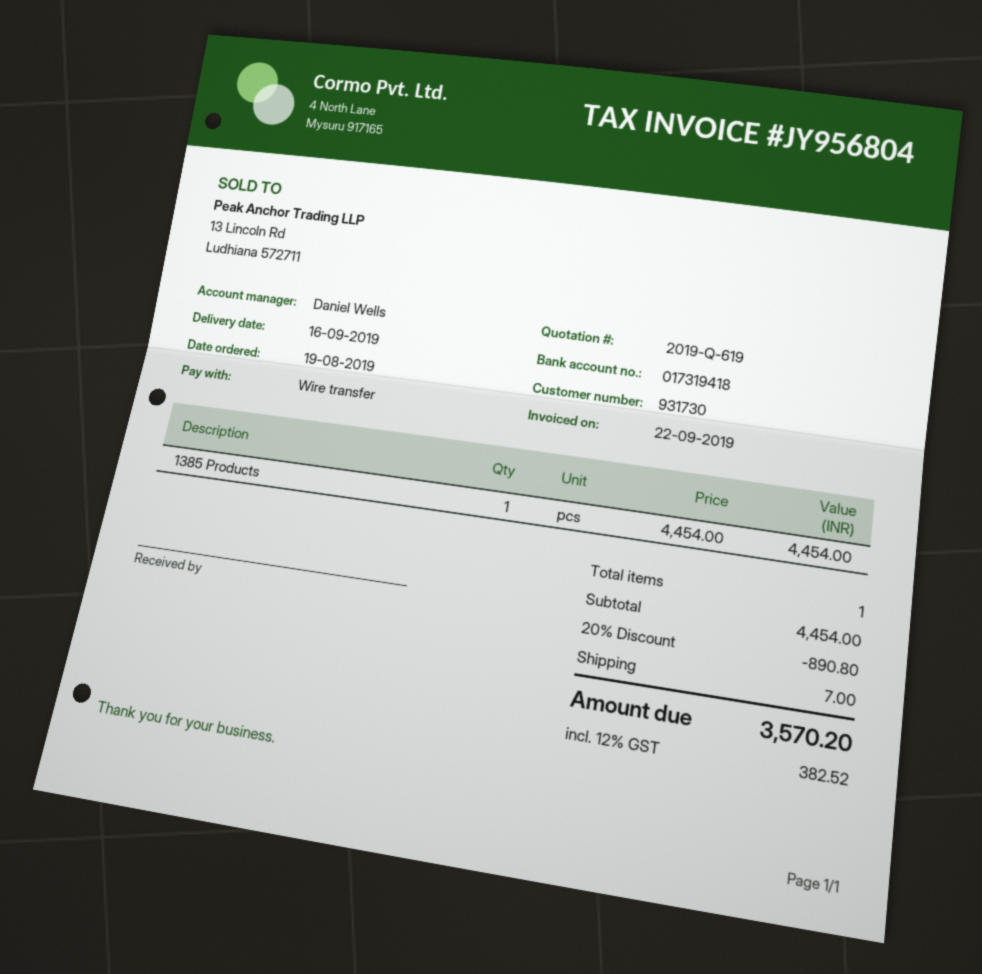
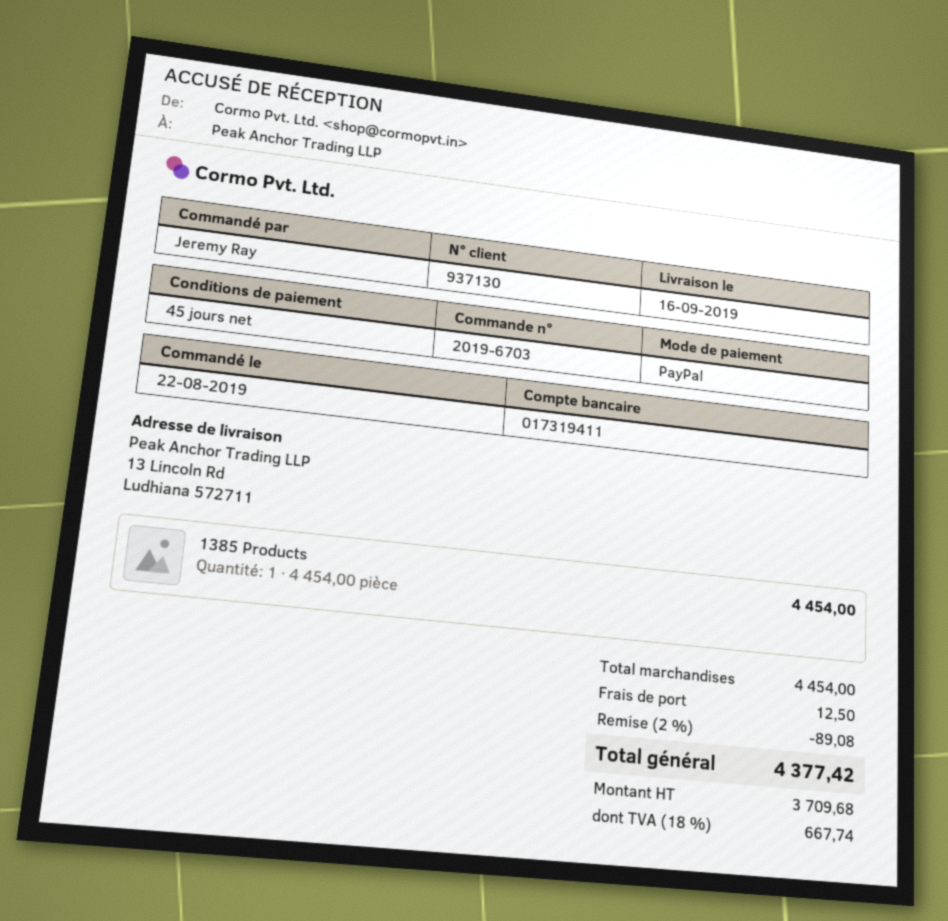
order date: 2019-08-19 -> 2019-08-22
customer number: 931730 -> 937130
payment method: bank transfer -> PayPal
bank account: 017319418 -> 017319411
discount: 20% = 890.80 -> 2% = 89.08
shipping: 7.00 -> 12.50
tax: 12% = 382.52 -> 18% = 667.74
total: 3570.20 -> 4377.42

